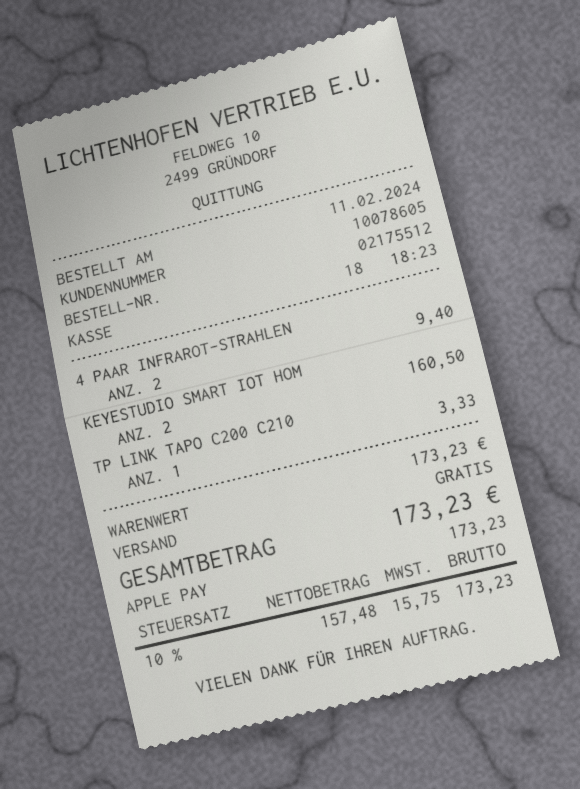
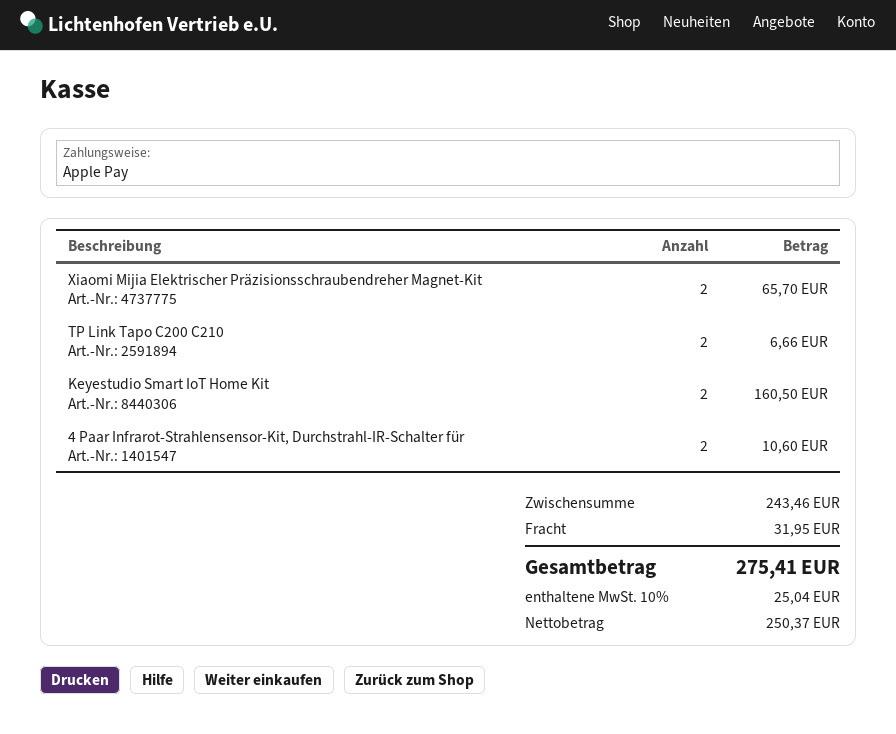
4 PAAR INFRAROT-STRAHLEN: 2 for 9.40 -> 2 for 10.60
TP LINK TAPO C200 C210: 1 for 3.33 -> 2 for 6.66
Xiaomi Mijia Elektrischer Präzisionsschraubendreher Magnet-Kit: none -> 2 for 65.70
subtotal: 173.23 -> 243.46
shipping: 0.00 -> 31.95
net: 157.48 -> 250.37
tax: 10% = 15.75 -> 10% = 25.04
total: 173.23 -> 275.41

